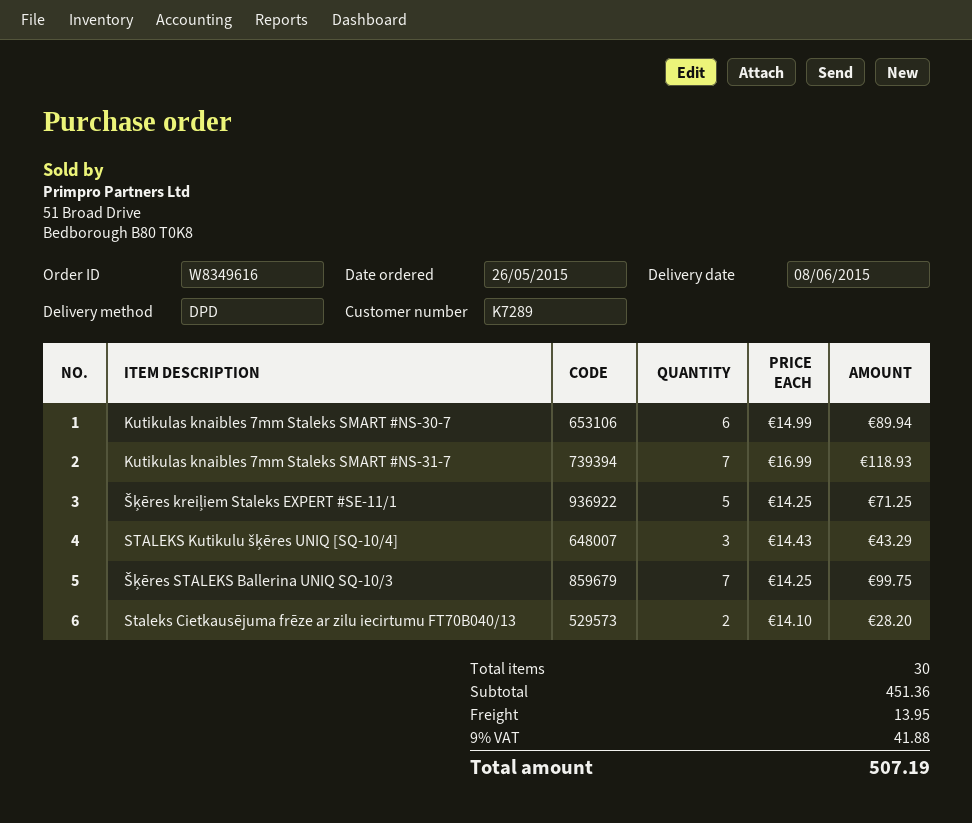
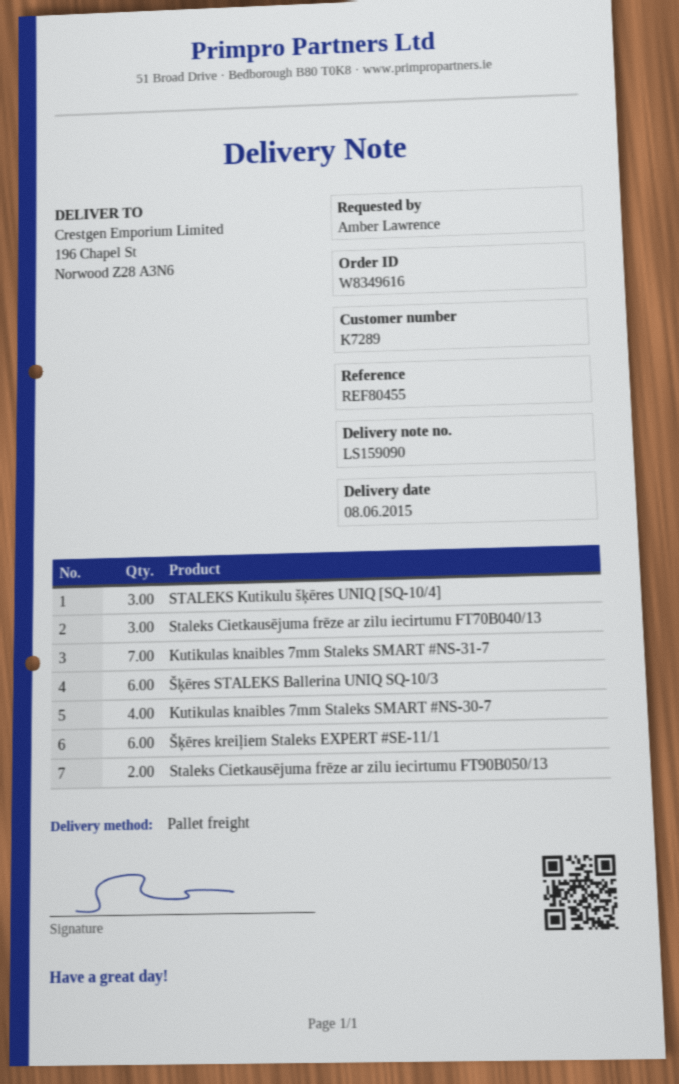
shipping method: DPD -> pallet freight
Kutikulas knaibles 7mm Staleks SMART #NS-30-7: 6 -> 4
Šķēres kreiļiem Staleks EXPERT #SE-11/1: 5 -> 6
Šķēres STALEKS Ballerina UNIQ SQ-10/3: 7 -> 6
Staleks Cietkausējuma frēze ar zilu iecirtumu FT70B040/13: 2 -> 3
Staleks Cietkausējuma frēze ar zilu iecirtumu FT90B050/13: none -> 2

